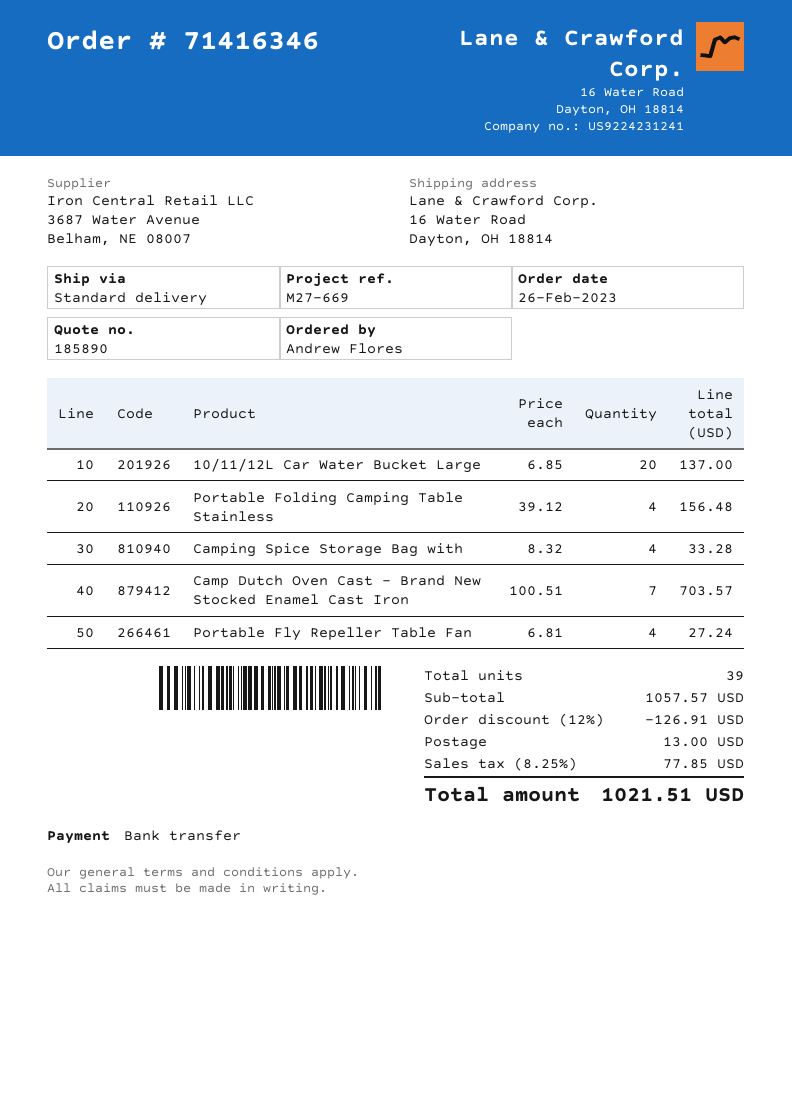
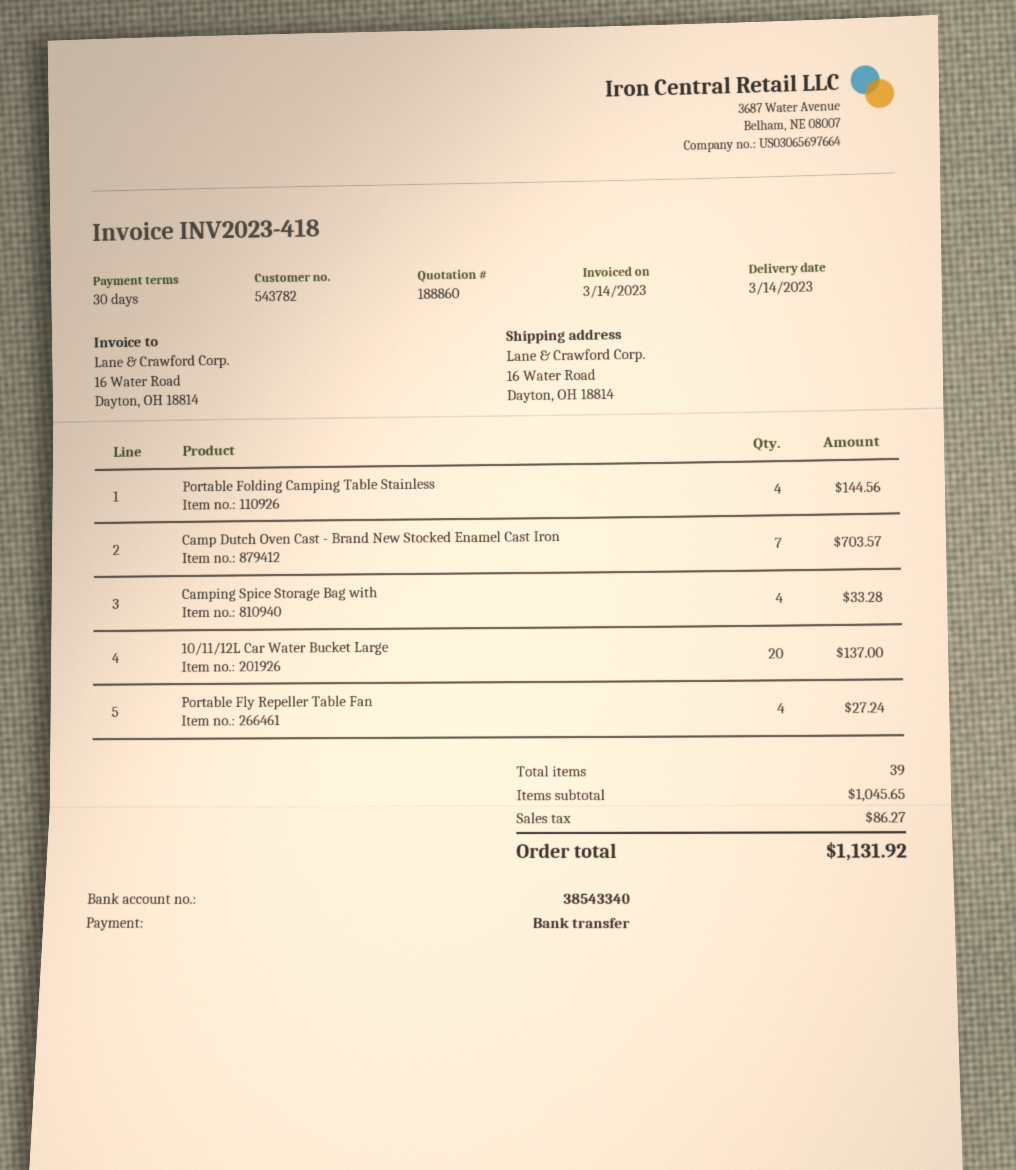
quote number: 185890 -> 188860
Portable Folding Camping Table Stainless: 4 for 156.48 -> 4 for 144.56
subtotal: 1057.57 -> 1045.65
discount: 12% = 126.91 -> none
shipping: 13.00 -> none
tax: 77.85 -> 86.27
total: 1021.51 -> 1131.92

